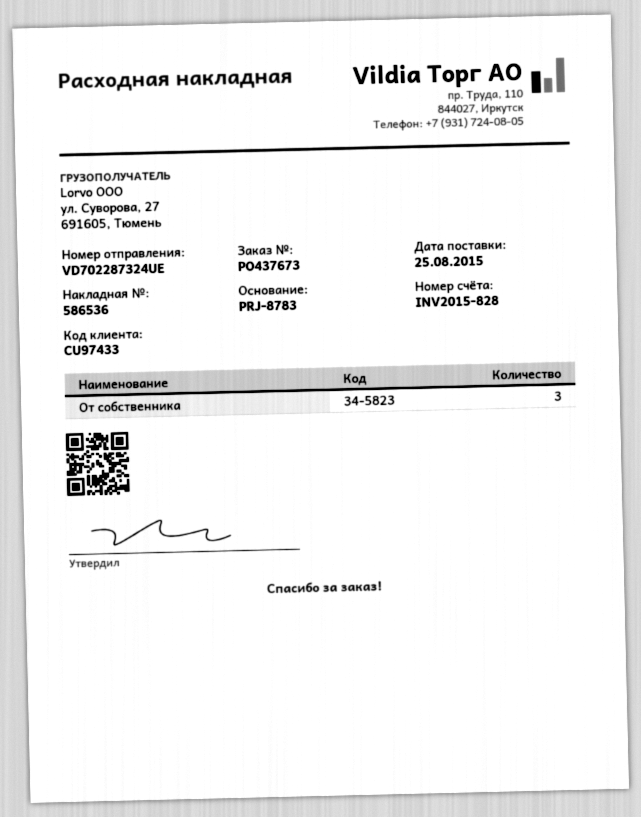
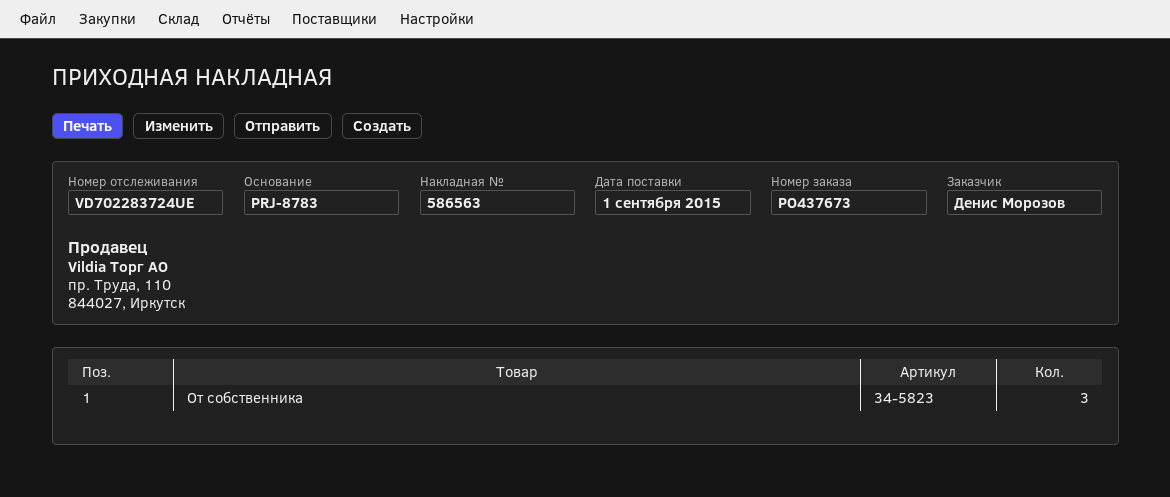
delivery note number: 586536 -> 586563
delivery date: 2015-08-25 -> 2015-09-01
tracking number: VD702287324UE -> VD702283724UE

